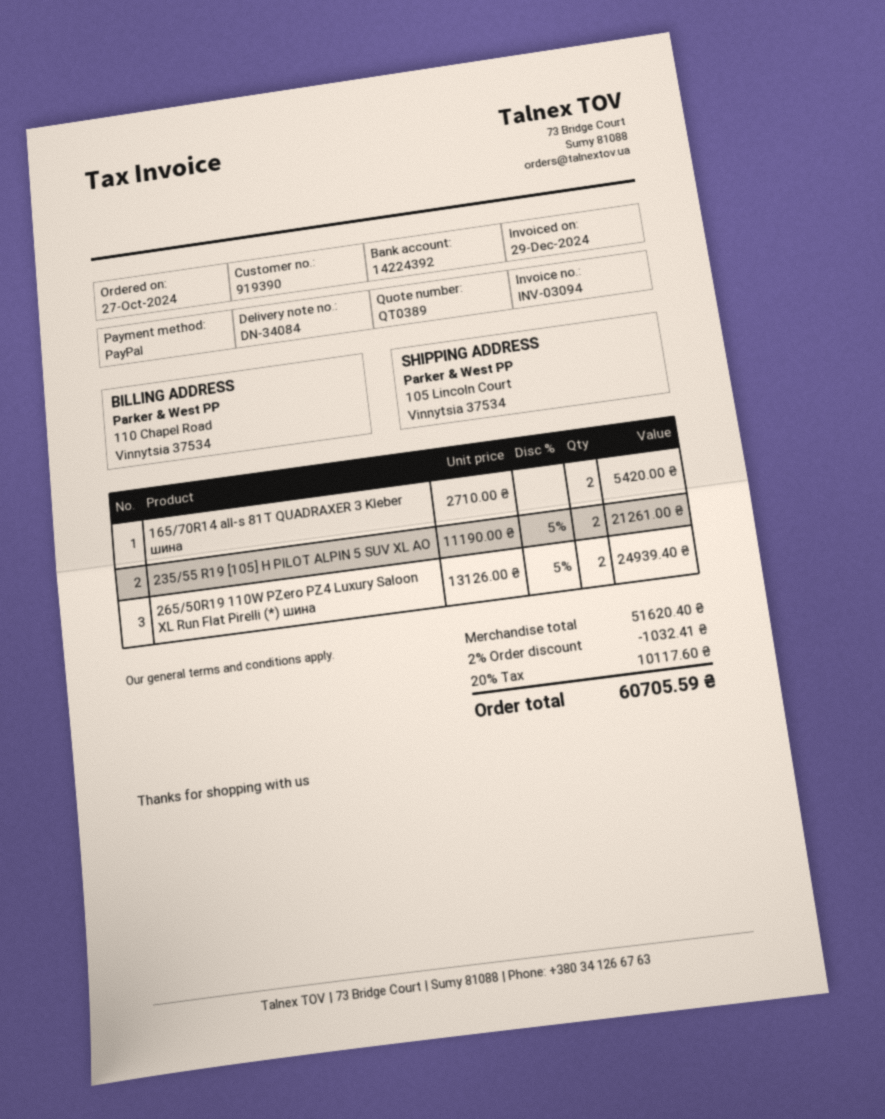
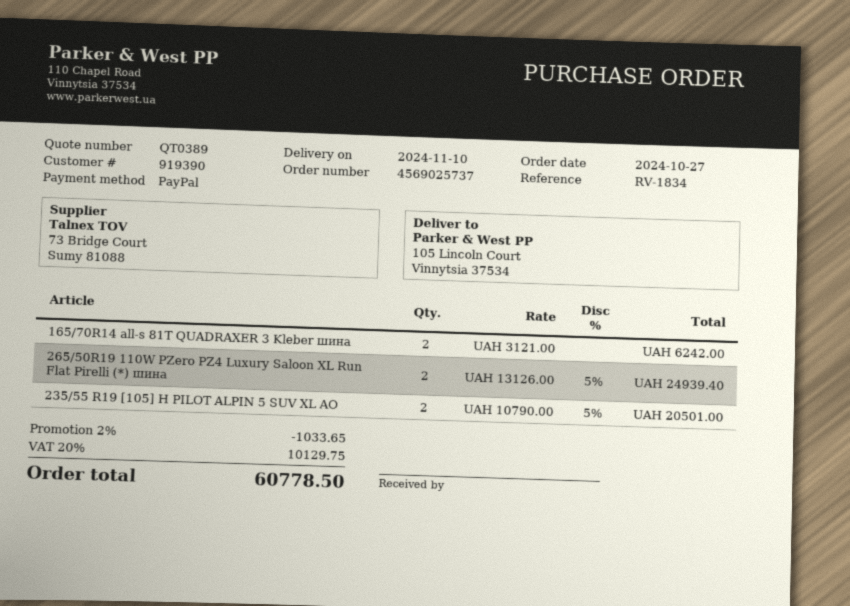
165/70R14 all-s 81T QUADRAXER 3 Kleber шина: 2 x 2710.00 = 5420.00 -> 2 x 3121.00 = 6242.00
235/55 R19 [105] H PILOT ALPIN 5 SUV XL AO: 2 x 11190.00 - 5% = 21261.00 -> 2 x 10790.00 - 5% = 20501.00
discount: 2% = 1032.41 -> 2% = 1033.65
tax: 20% = 10117.60 -> 20% = 10129.75
total: 60705.59 -> 60778.50

